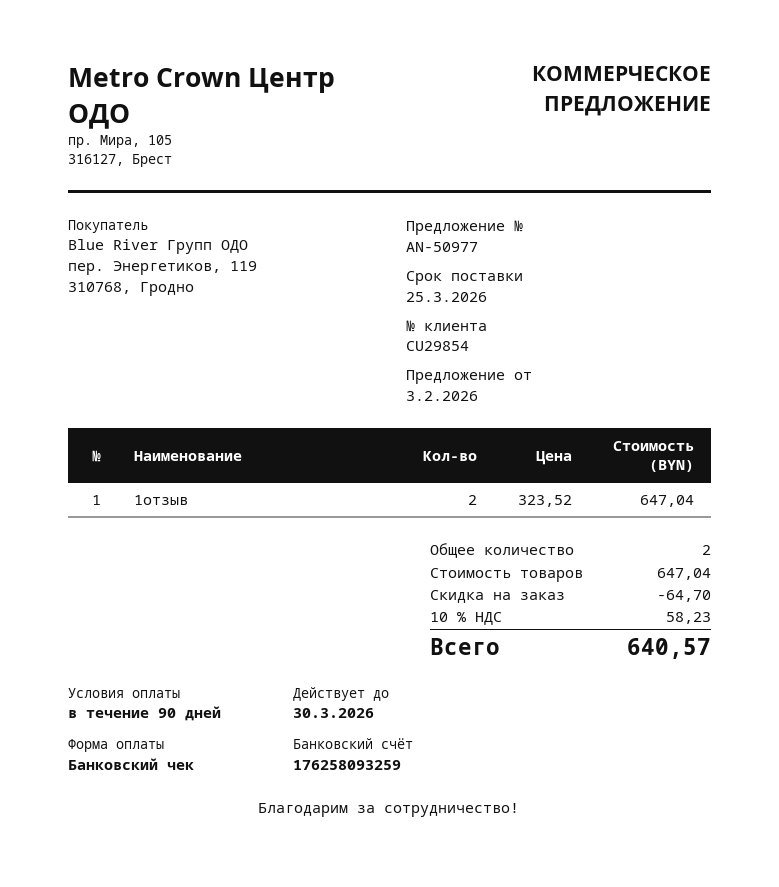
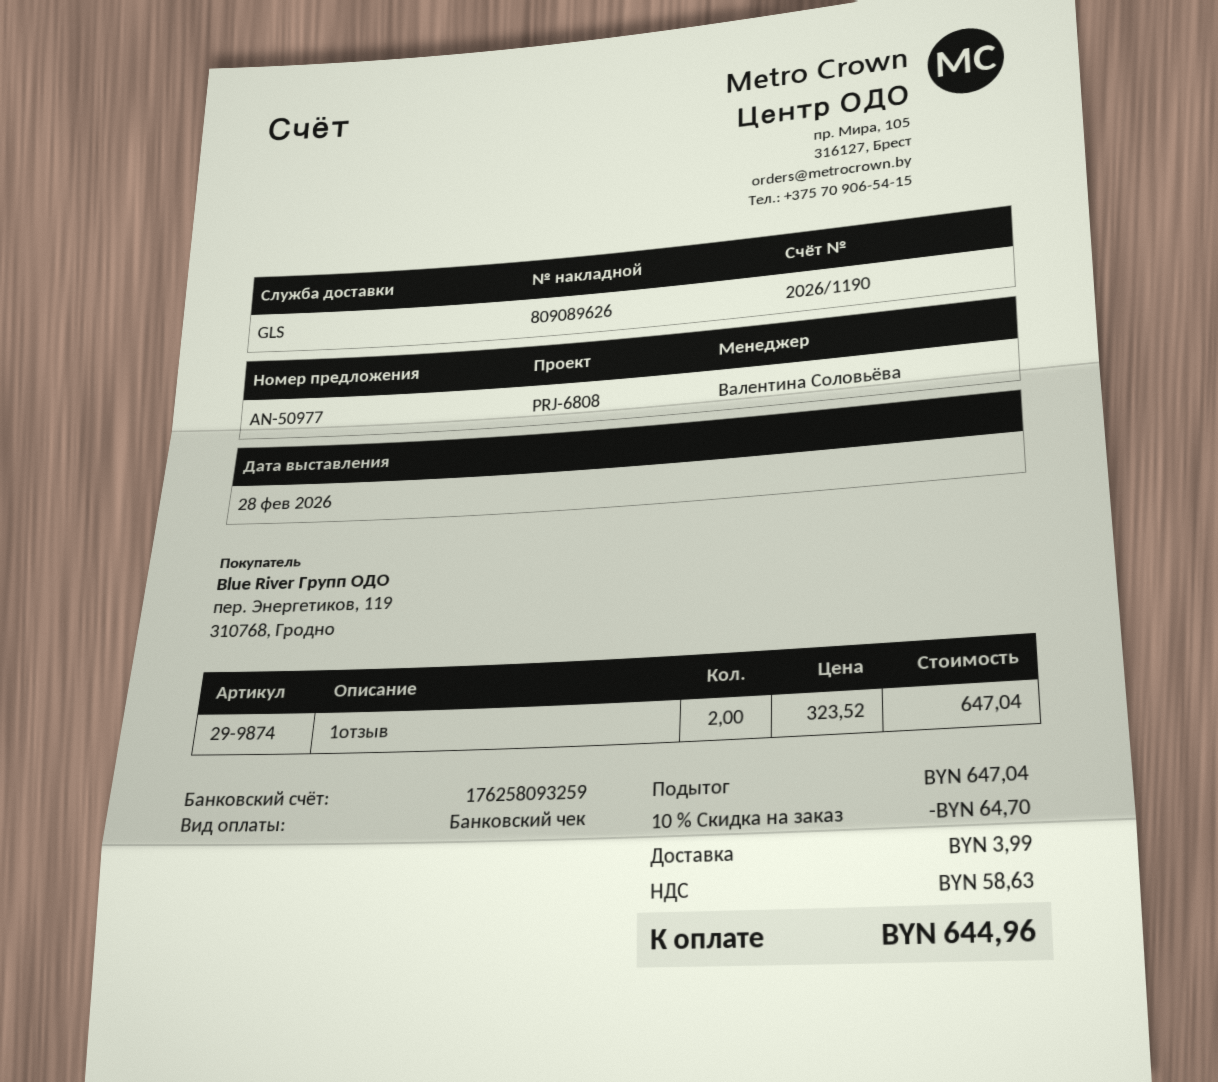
shipping: none -> 3.99
tax: 58.23 -> 58.63
total: 640.57 -> 644.96

